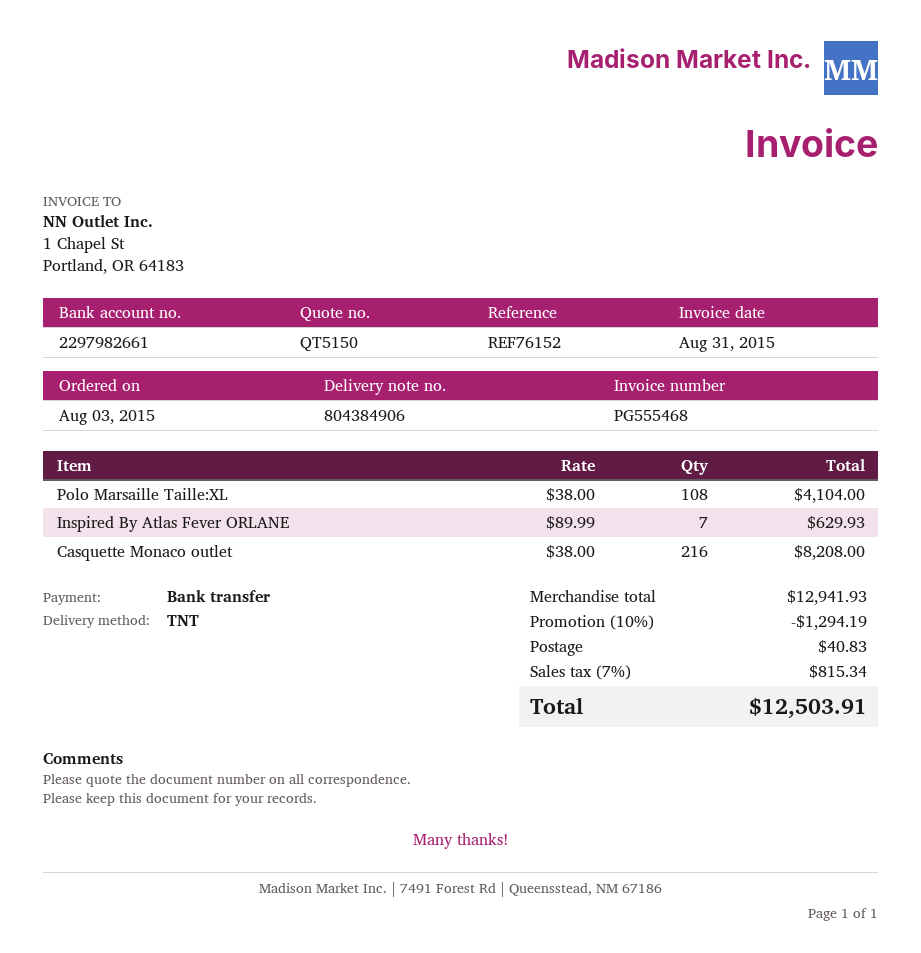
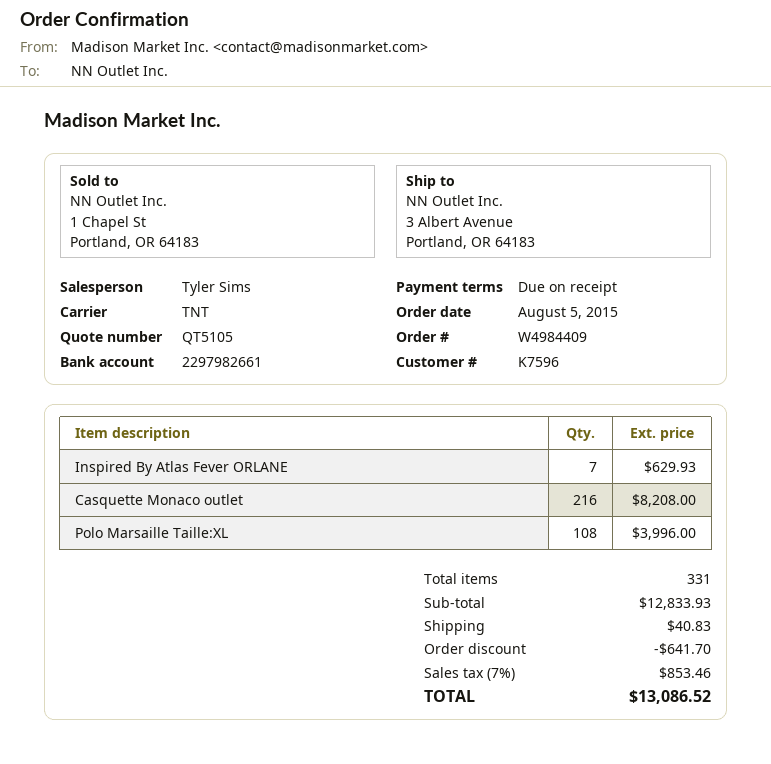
quote number: QT5150 -> QT5105
order date: 2015-08-03 -> 2015-08-05
Polo Marsaille Taille:XL: 108 for 4104.00 -> 108 for 3996.00
subtotal: 12941.93 -> 12833.93
discount: 1294.19 -> 641.70
tax: 7% = 815.34 -> 7% = 853.46
total: 12503.91 -> 13086.52

